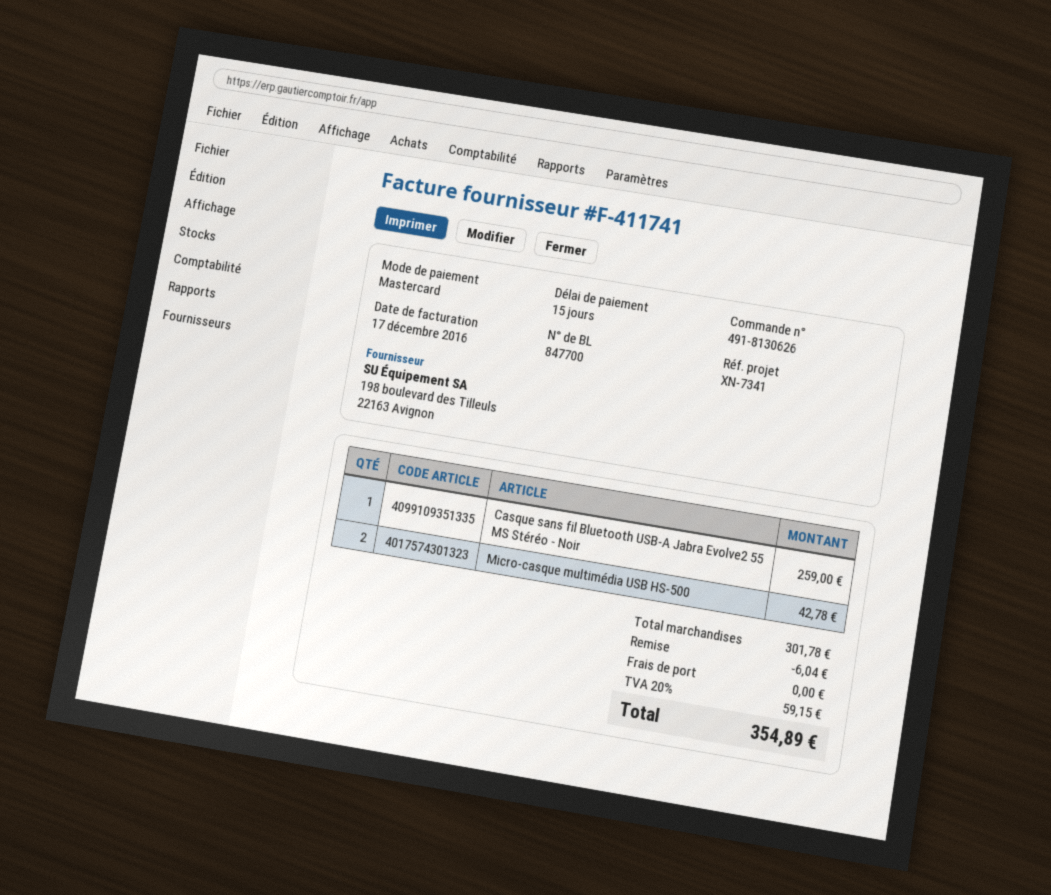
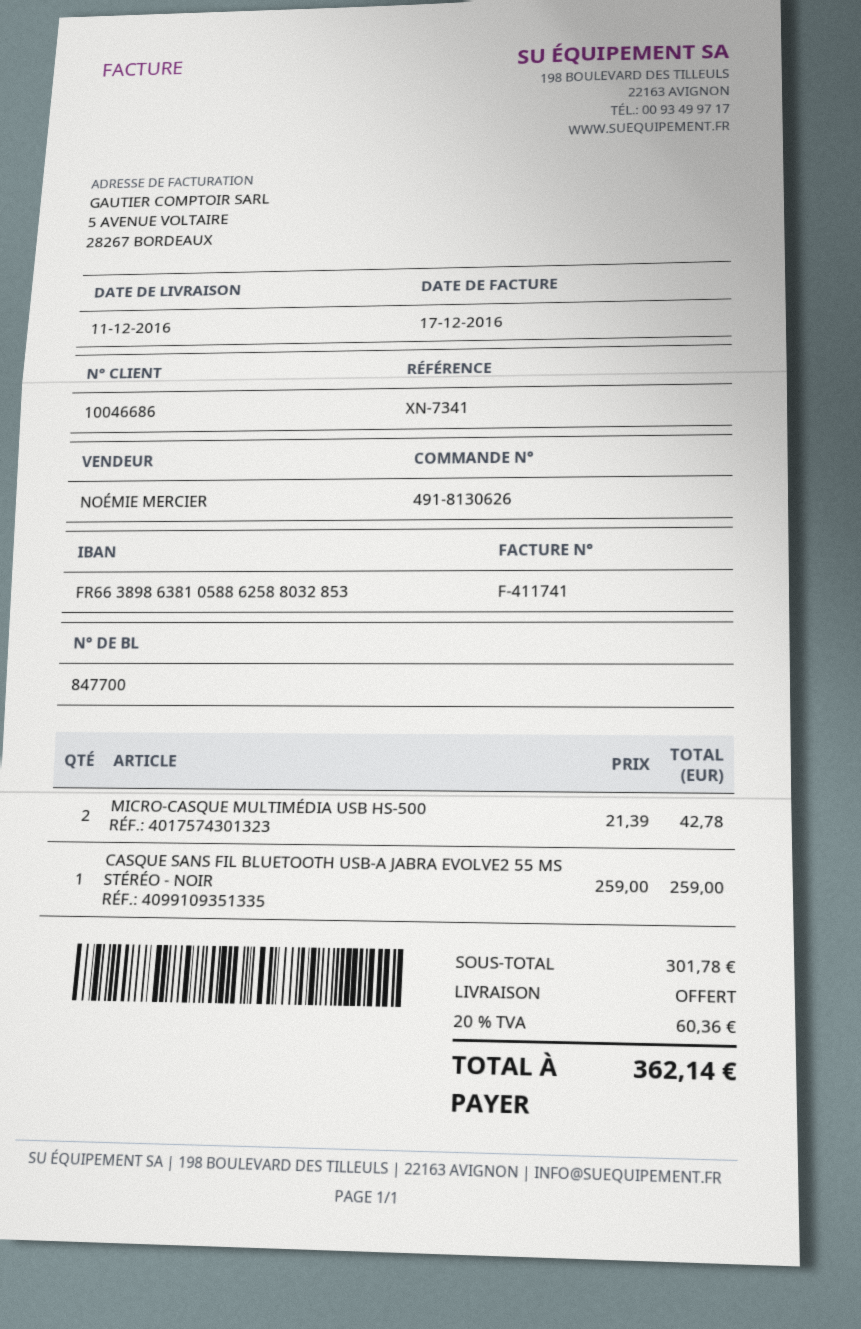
discount: 6.04 -> none
tax: 20% = 59.15 -> 20% = 60.36
total: 354.89 -> 362.14

